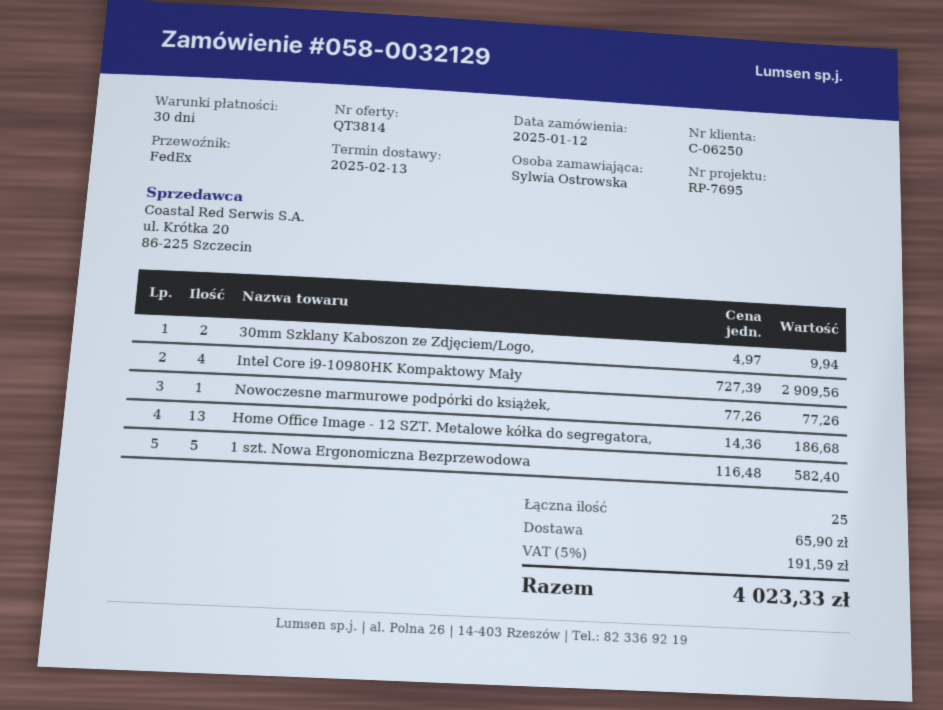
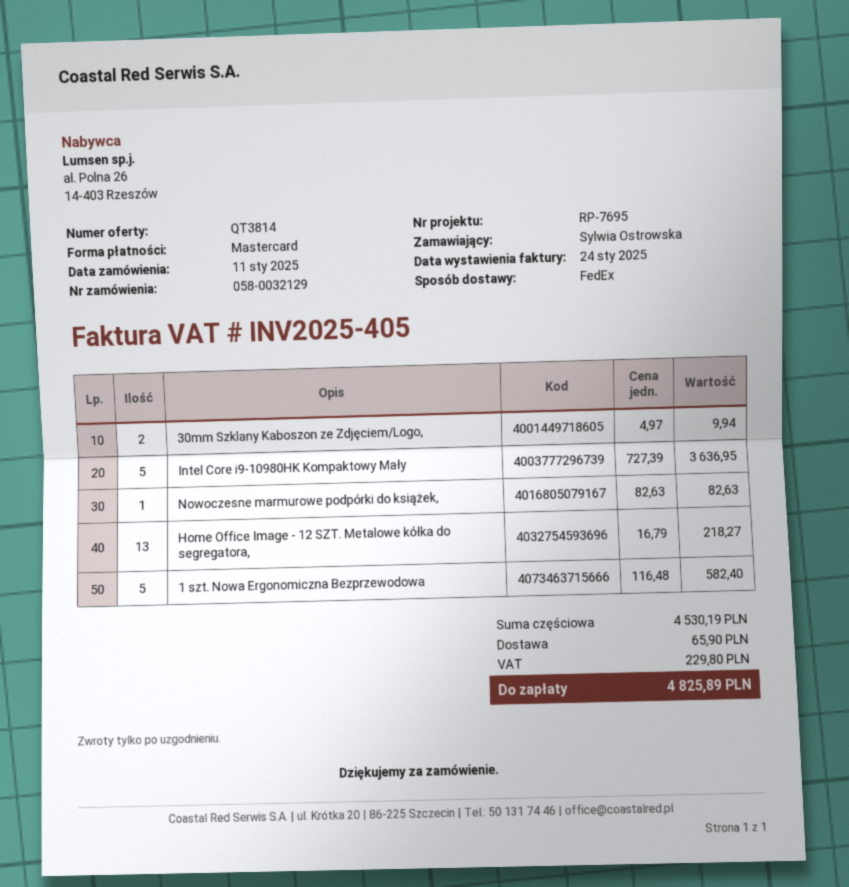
order date: 2025-01-12 -> 2025-01-11
Intel Core i9‑10980HK Kompaktowy Mały: 4 x 727.39 = 2909.56 -> 5 x 727.39 = 3636.95
Nowoczesne marmurowe podpórki do książek,: 1 x 77.26 = 77.26 -> 1 x 82.63 = 82.63
Home Office Image - 12 SZT. Metalowe kółka do segregatora,: 13 x 14.36 = 186.68 -> 13 x 16.79 = 218.27
tax: 191.59 -> 229.80
total: 4023.33 -> 4825.89

